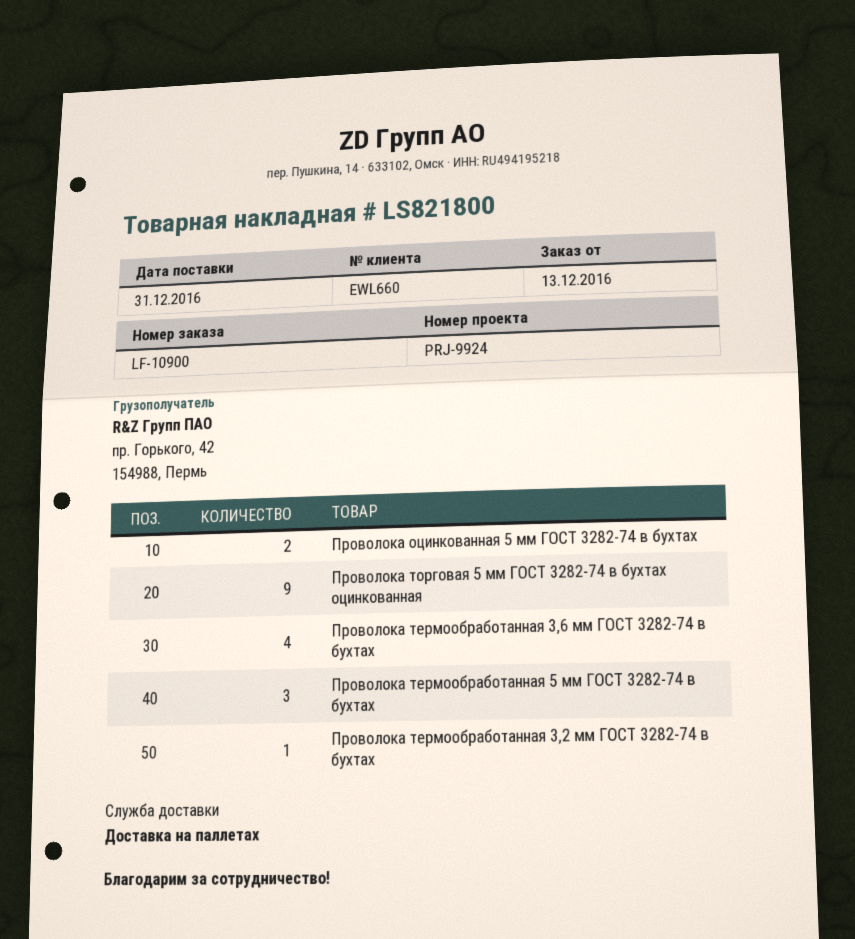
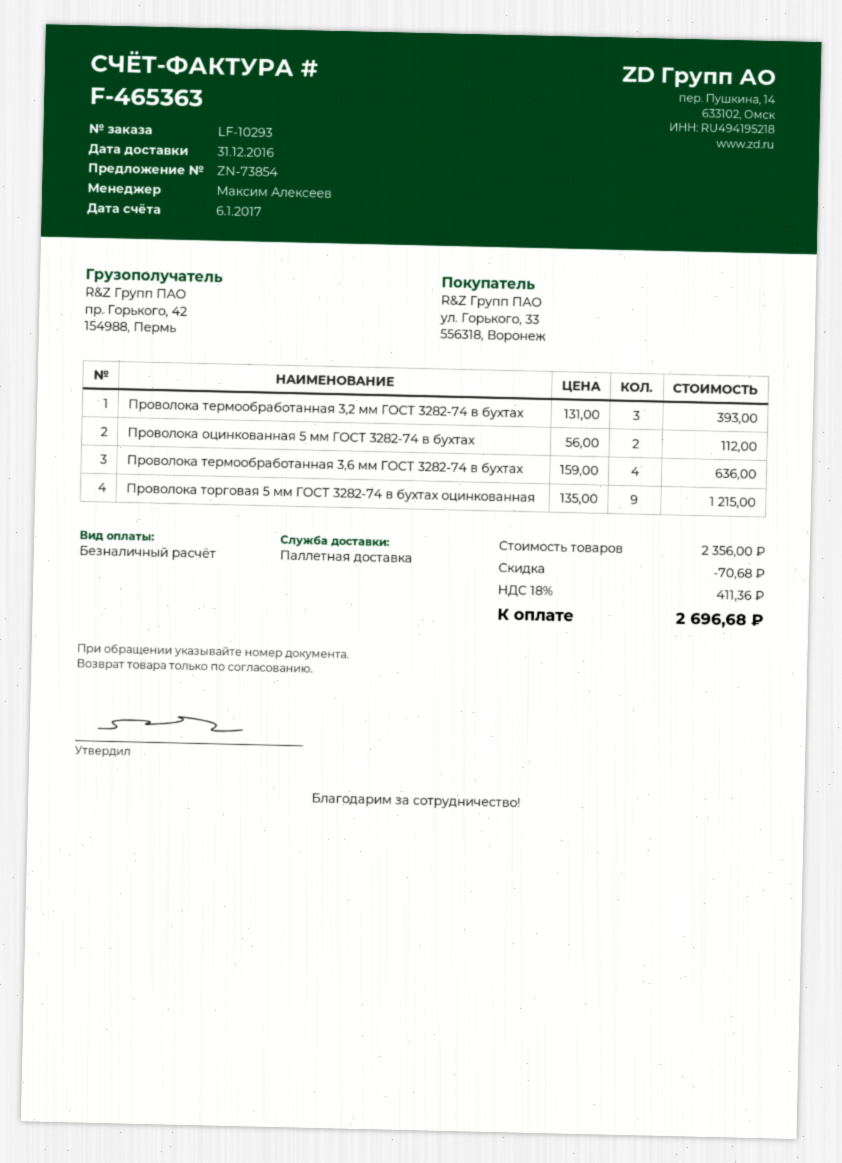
order number: LF-10900 -> LF-10293
Проволока термообработанная 5 мм ГОСТ 3282-74 в бухтах: 3 -> none
Проволока термообработанная 3,2 мм ГОСТ 3282-74 в бухтах: 1 -> 3

